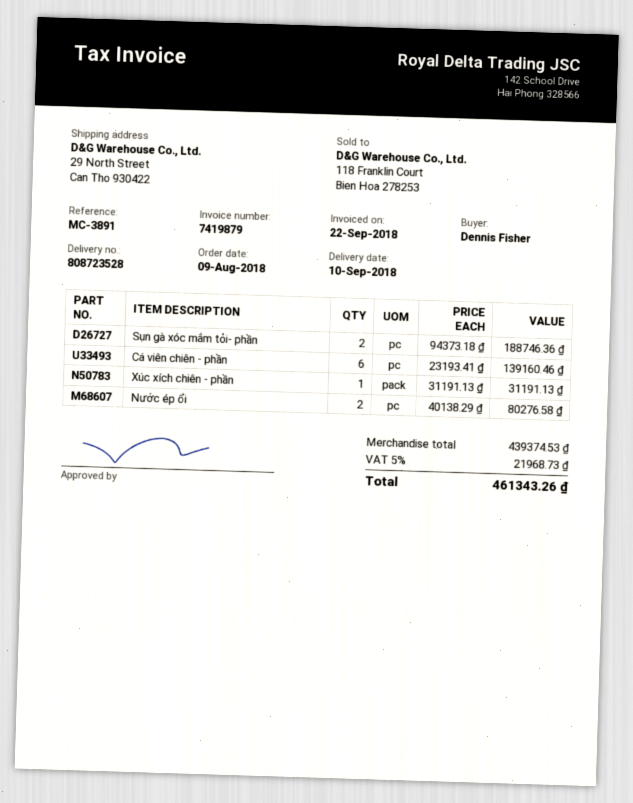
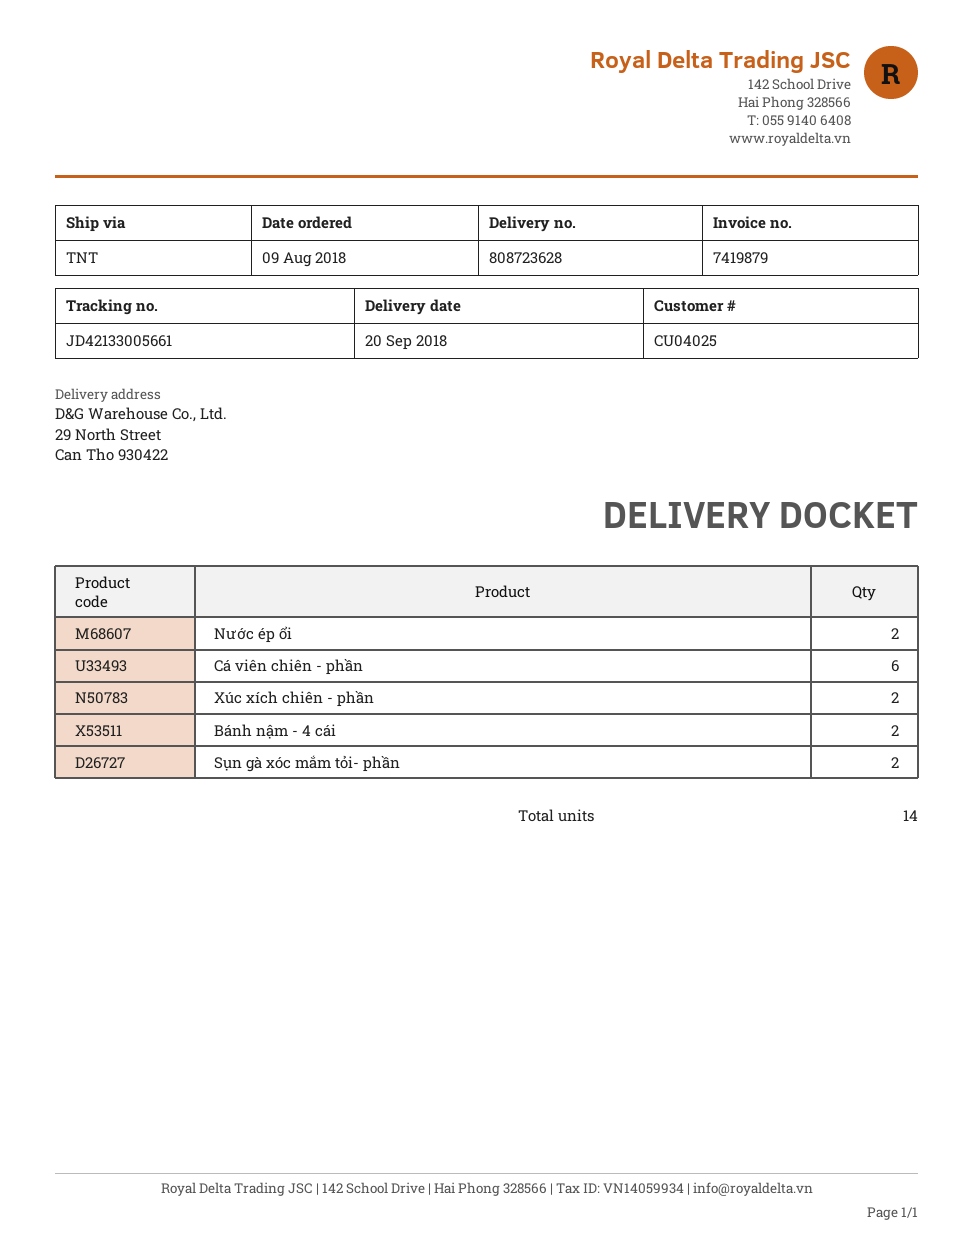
delivery note number: 808723528 -> 808723628
delivery date: 2018-09-10 -> 2018-09-20
Xúc xích chiên - phần: 1 -> 2
Bánh nậm - 4 cái: none -> 2

